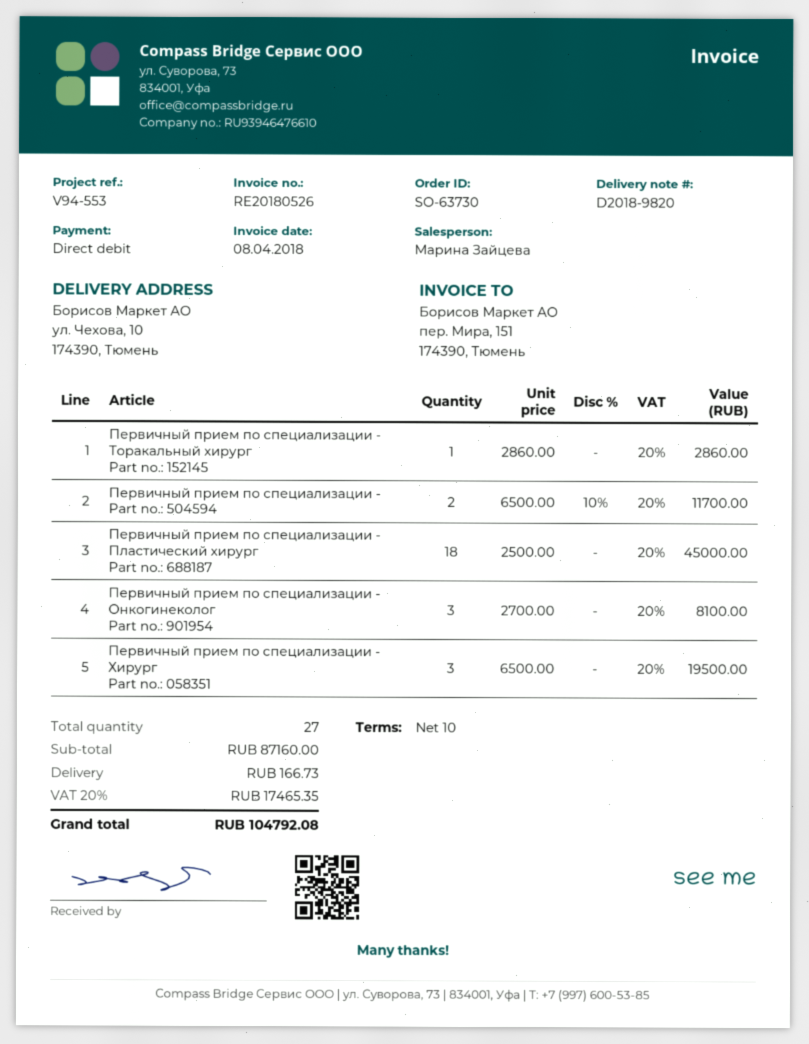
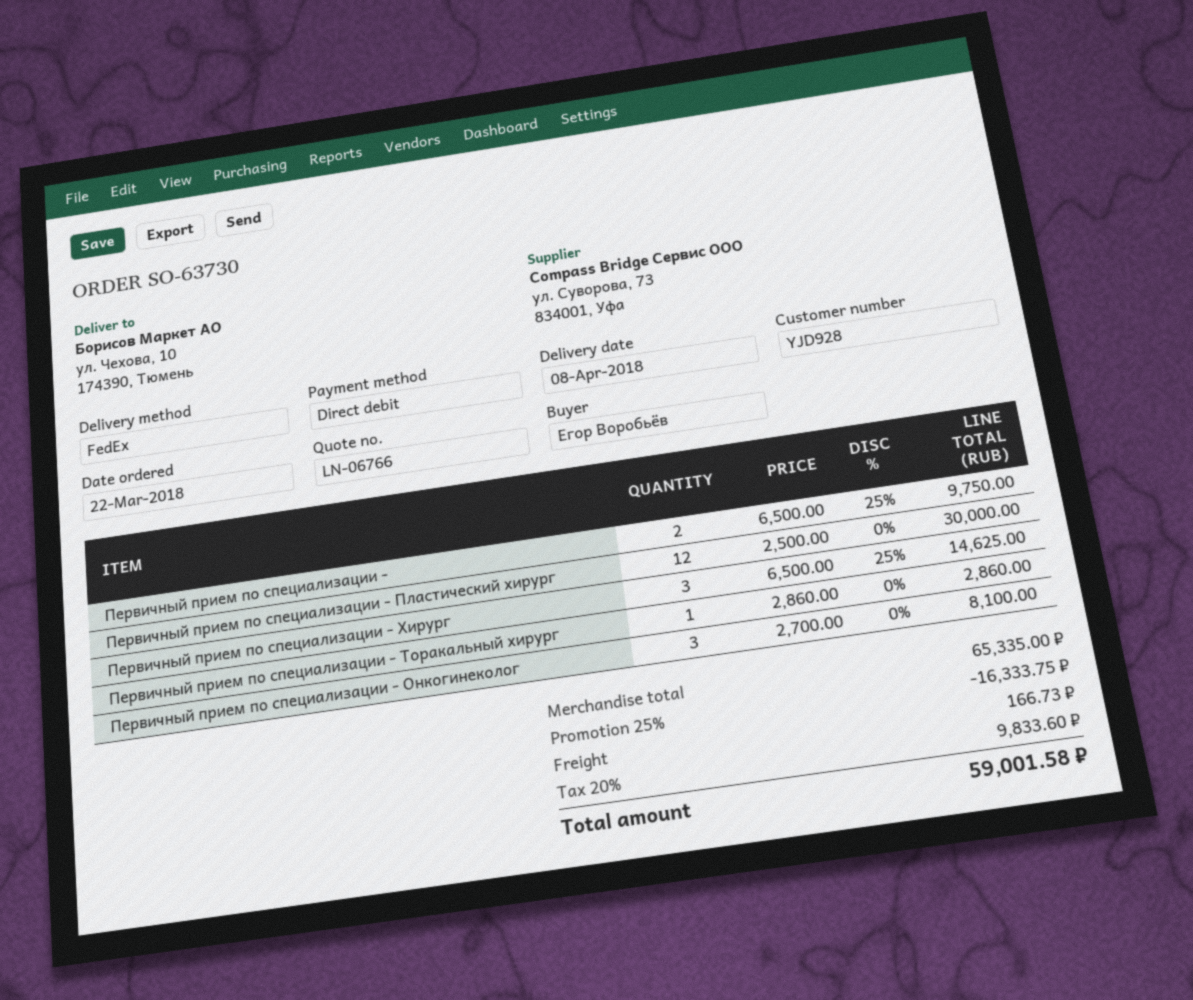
Первичный прием по специализации -: 2 x 6500.00 - 10% = 11700.00 -> 2 x 6500.00 - 25% = 9750.00
Первичный прием по специализации - Пластический хирург: 18 x 2500.00 = 45000.00 -> 12 x 2500.00 = 30000.00
Первичный прием по специализации - Хирург: 3 x 6500.00 = 19500.00 -> 3 x 6500.00 - 25% = 14625.00
subtotal: 87160.00 -> 65335.00
discount: none -> 25% = 16333.75
tax: 20% = 17465.35 -> 20% = 9833.60
total: 104792.08 -> 59001.58

